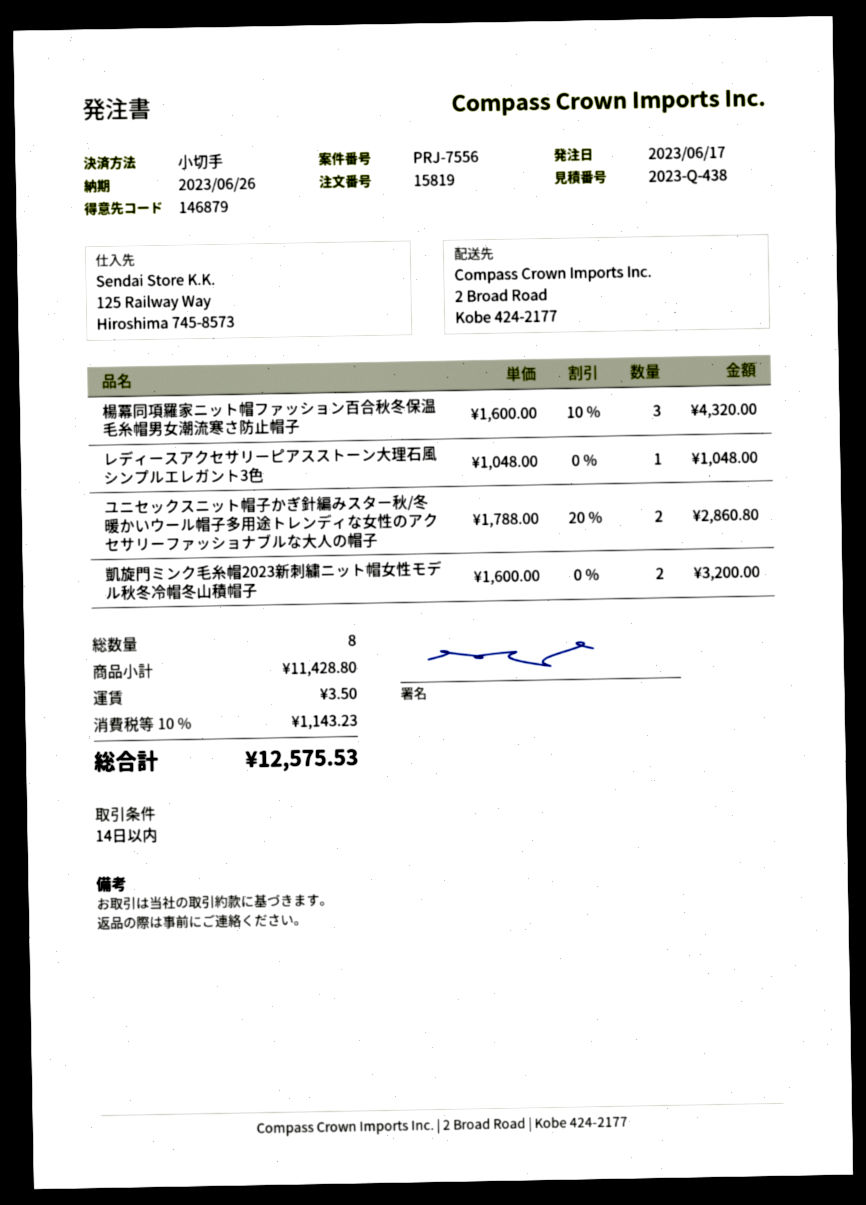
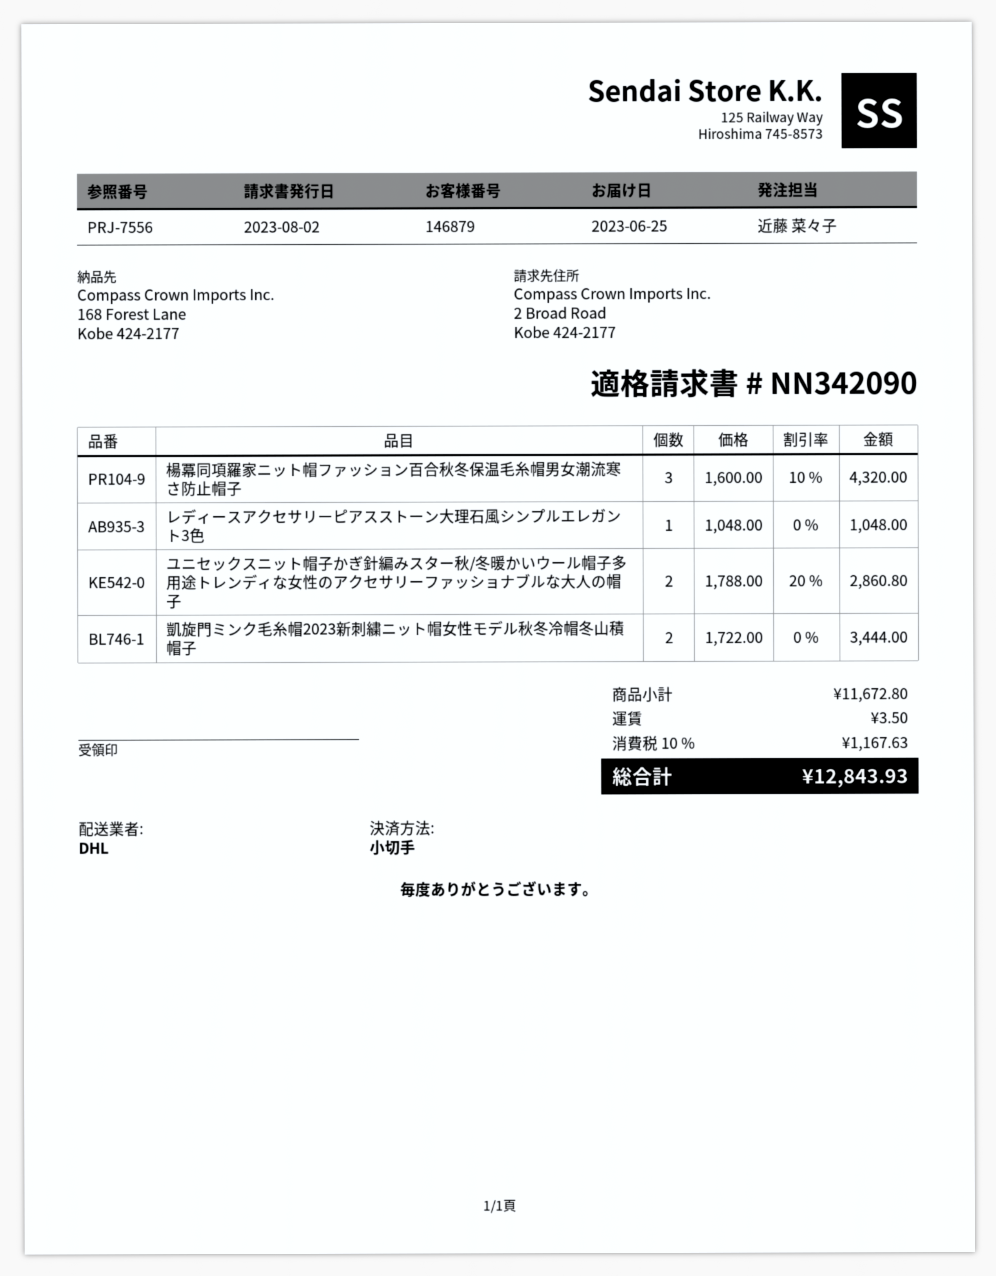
delivery date: 2023-06-26 -> 2023-06-25
ship to: 2 Broad Road, Kobe 424-2177 -> 168 Forest Lane, Kobe 424-2177
凱旋門ミンク毛糸帽2023新刺繍ニット帽女性モデル秋冬冷帽冬山積帽子: 2 x 1600.00 = 3200.00 -> 2 x 1722.00 = 3444.00
subtotal: 11428.80 -> 11672.80
tax: 10% = 1143.23 -> 10% = 1167.63
total: 12575.53 -> 12843.93

